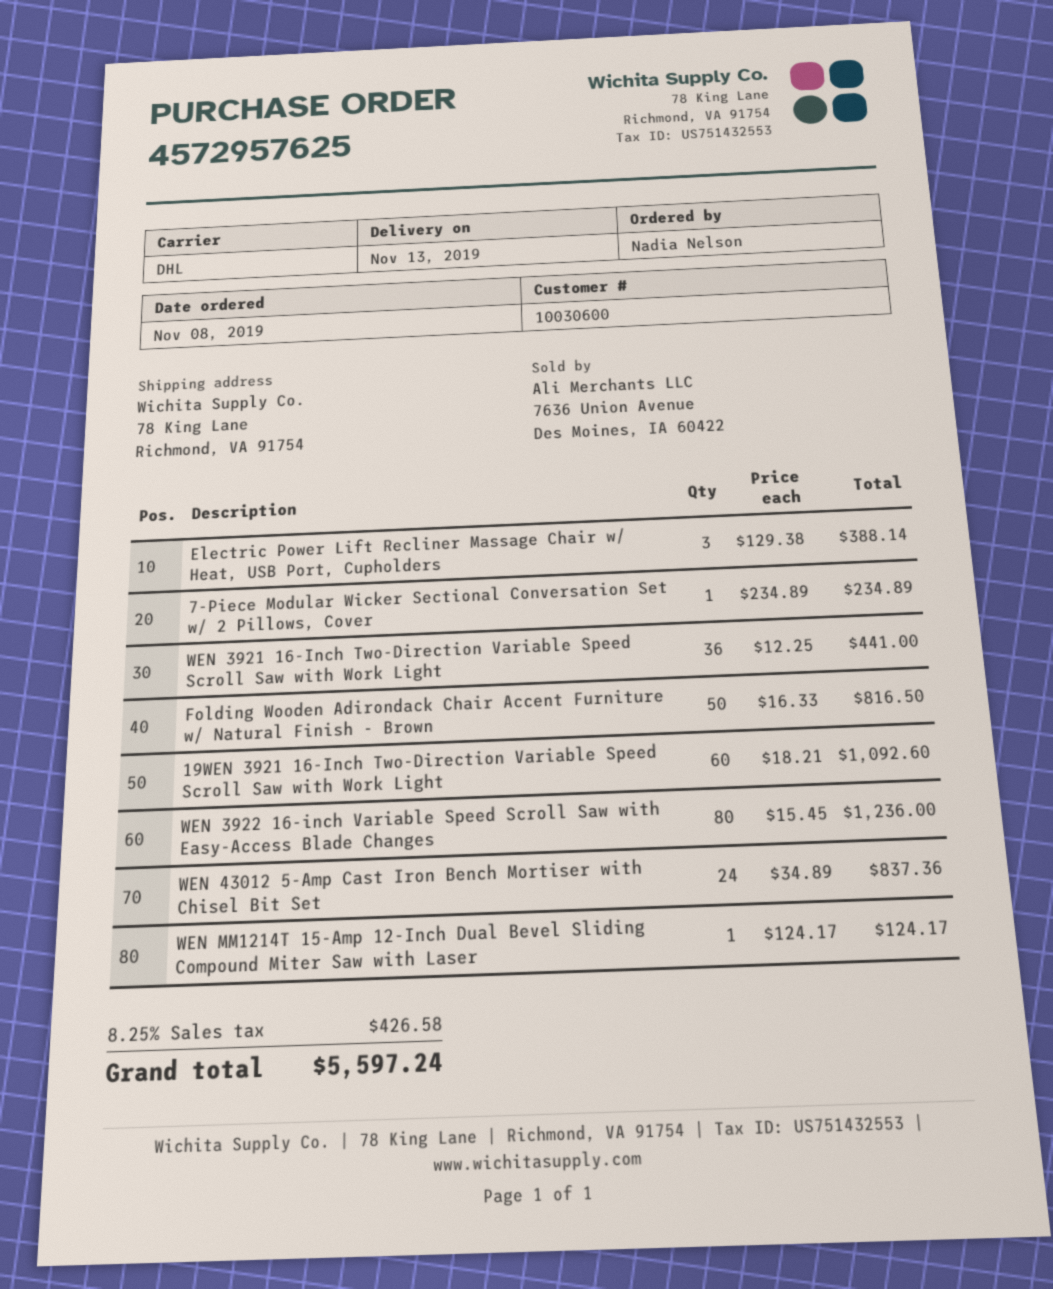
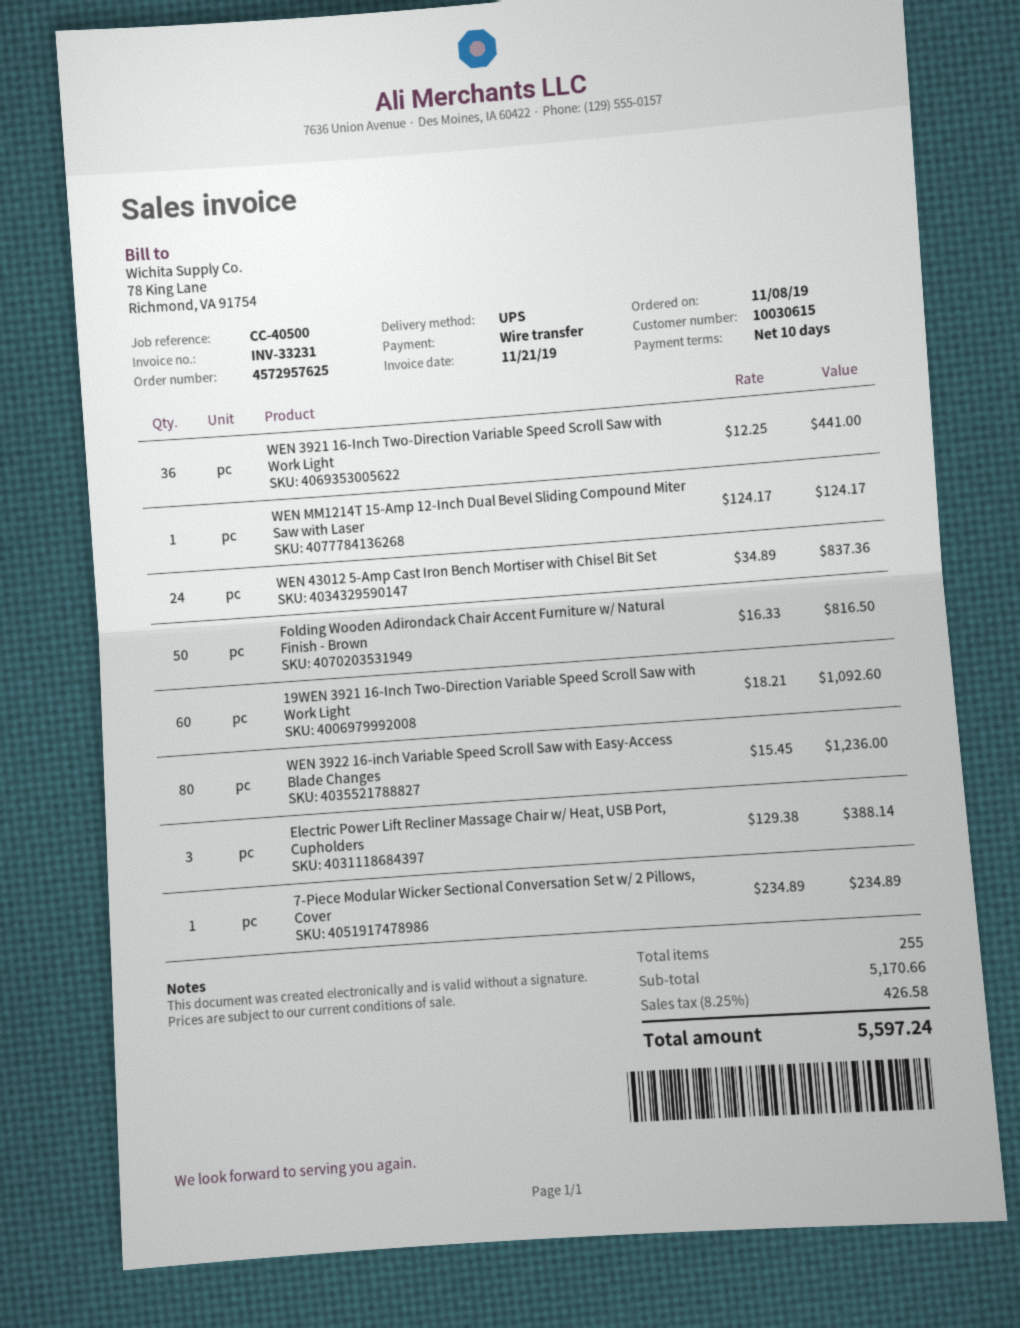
customer number: 10030600 -> 10030615
shipping method: DHL -> UPS

